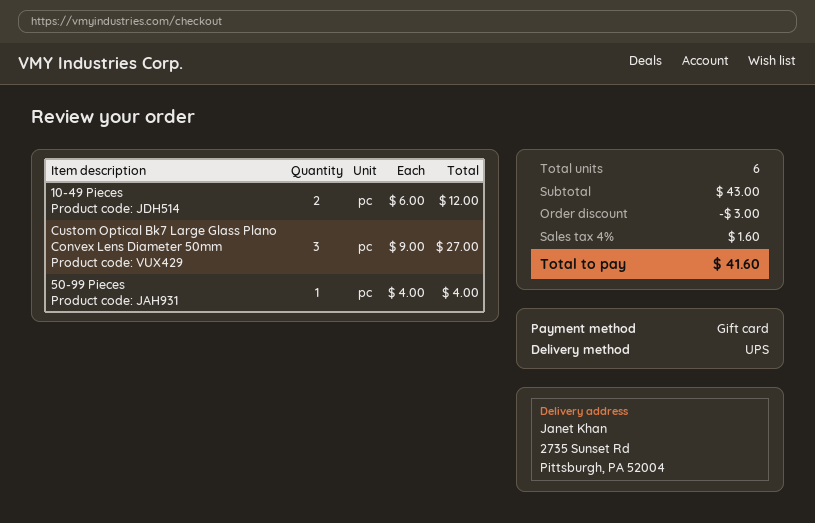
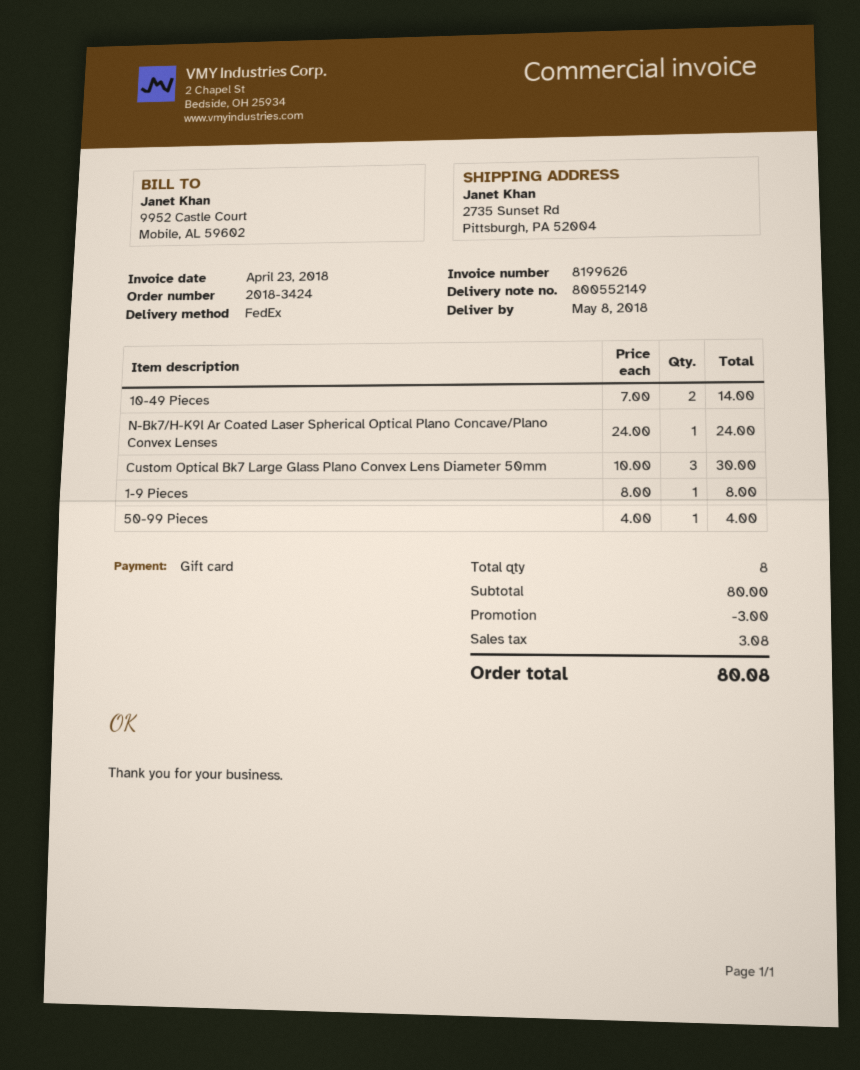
shipping method: UPS -> FedEx
10-49 Pieces: 2 x 6.00 = 12.00 -> 2 x 7.00 = 14.00
Custom Optical Bk7 Large Glass Plano Convex Lens Diameter 50mm: 3 x 9.00 = 27.00 -> 3 x 10.00 = 30.00
N-Bk7/H-K9l Ar Coated Laser Spherical Optical Plano Concave/Plano Convex Lenses: none -> 1 x 24.00 = 24.00
1-9 Pieces: none -> 1 x 8.00 = 8.00
total quantity: 6 -> 8
subtotal: 43.00 -> 80.00
tax: 1.60 -> 3.08
total: 41.60 -> 80.08

